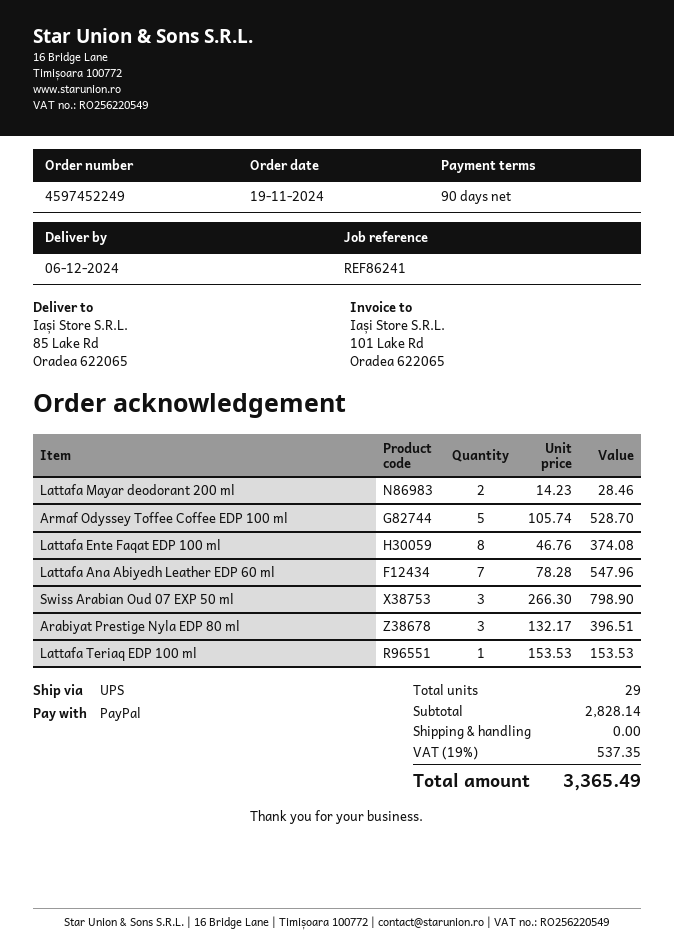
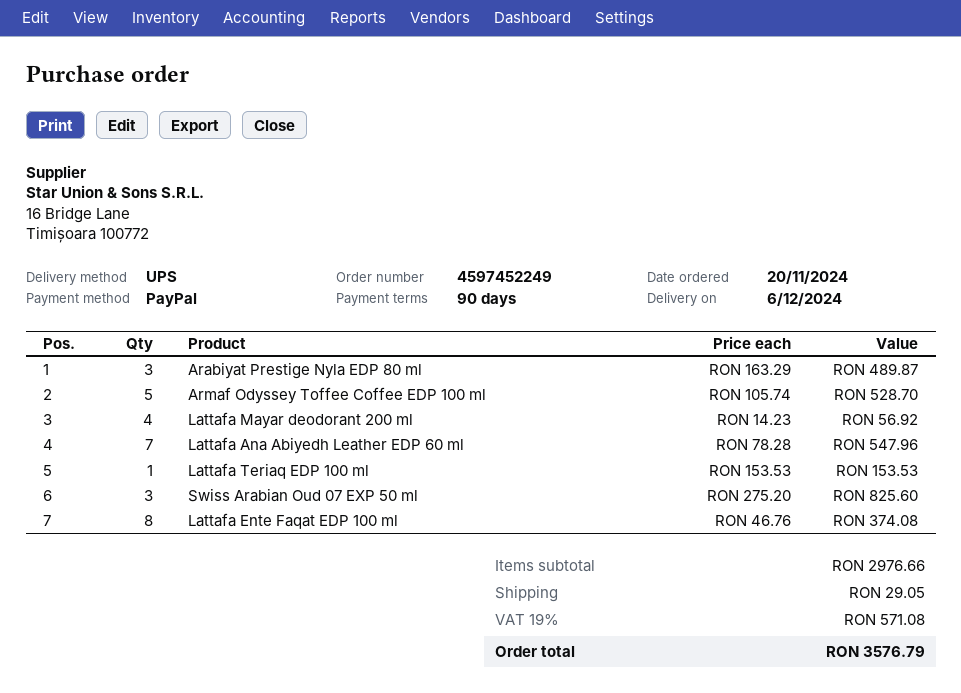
order date: 2024-11-19 -> 2024-11-20
Lattafa Mayar deodorant 200 ml: 2 x 14.23 = 28.46 -> 4 x 14.23 = 56.92
Swiss Arabian Oud 07 EXP 50 ml: 3 x 266.30 = 798.90 -> 3 x 275.20 = 825.60
Arabiyat Prestige Nyla EDP 80 ml: 3 x 132.17 = 396.51 -> 3 x 163.29 = 489.87
subtotal: 2828.14 -> 2976.66
shipping: 0.00 -> 29.05
tax: 19% = 537.35 -> 19% = 571.08
total: 3365.49 -> 3576.79

